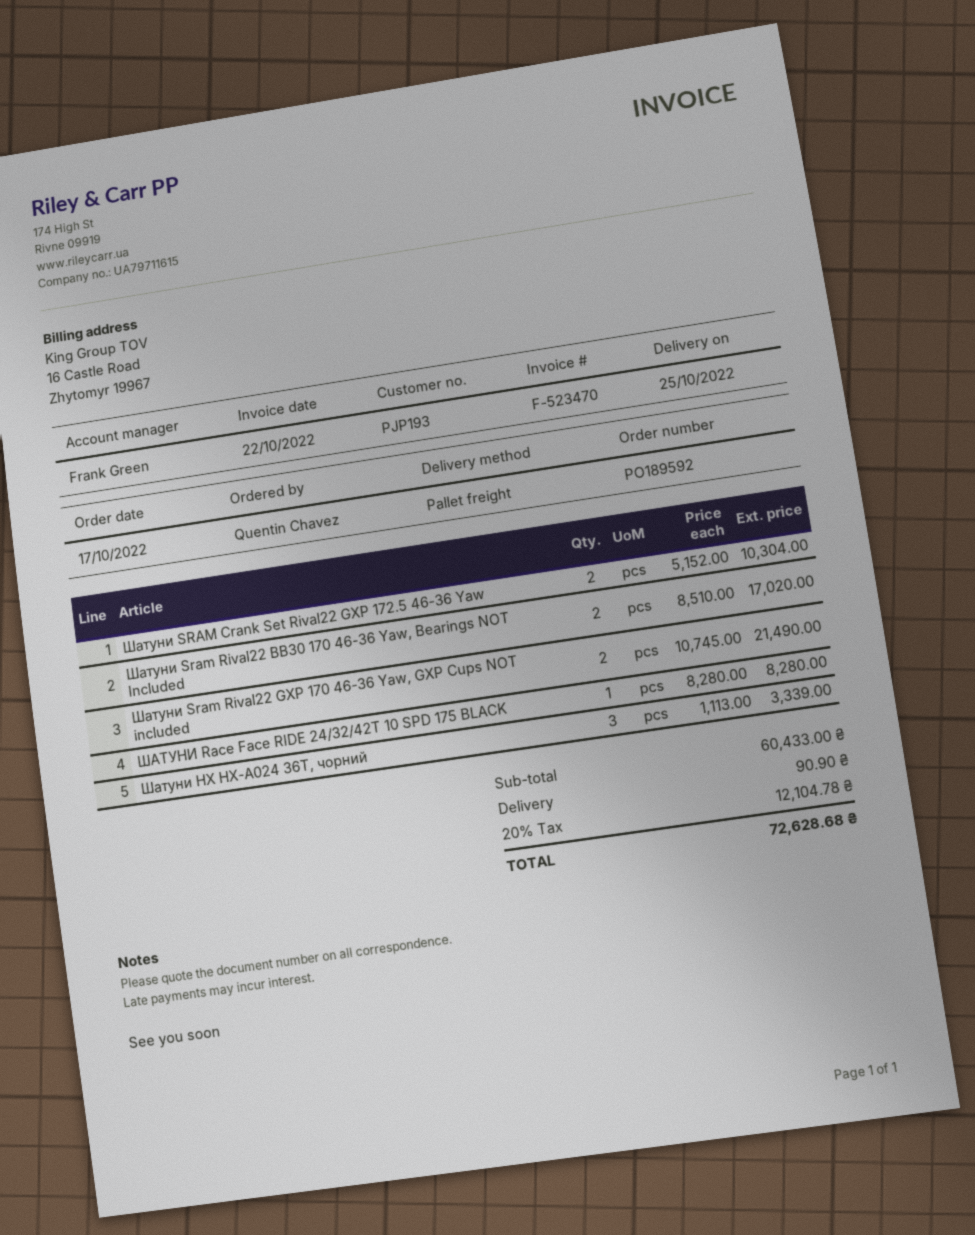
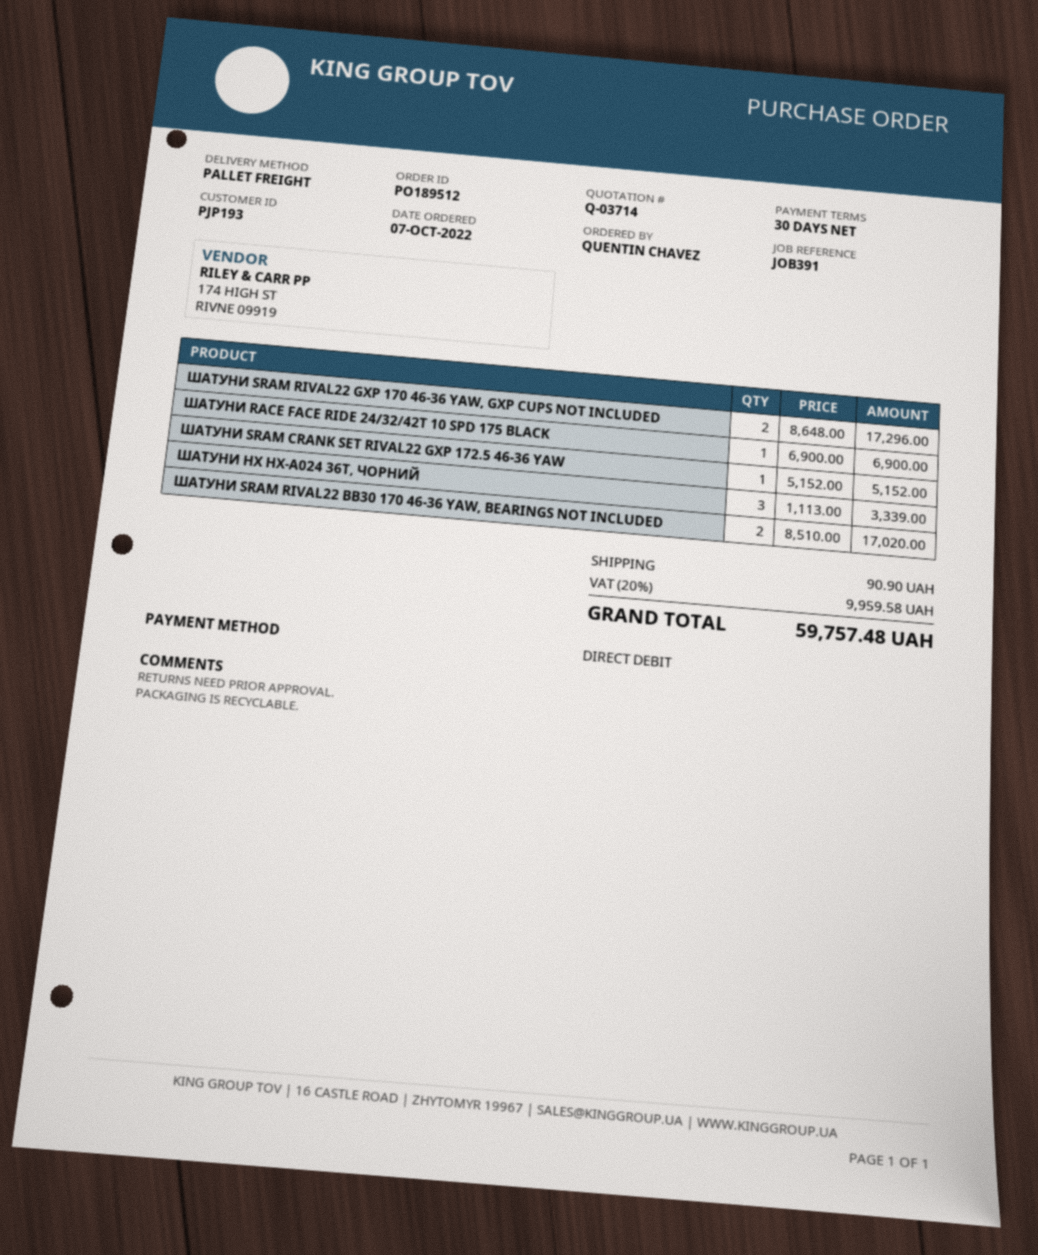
order number: PO189592 -> PO189512
order date: 2022-10-17 -> 2022-10-07
Шатуни SRAM Crank Set Rival22 GXP 172.5 46-36 Yaw: 2 x 5152.00 = 10304.00 -> 1 x 5152.00 = 5152.00
Шатуни Sram Rival22 GXP 170 46-36 Yaw, GXP Cups NOT included: 2 x 10745.00 = 21490.00 -> 2 x 8648.00 = 17296.00
ШАТУНИ Race Face RIDE 24/32/42T 10 SPD 175 BLACK: 1 x 8280.00 = 8280.00 -> 1 x 6900.00 = 6900.00
tax: 20% = 12104.78 -> 20% = 9959.58
total: 72628.68 -> 59757.48

